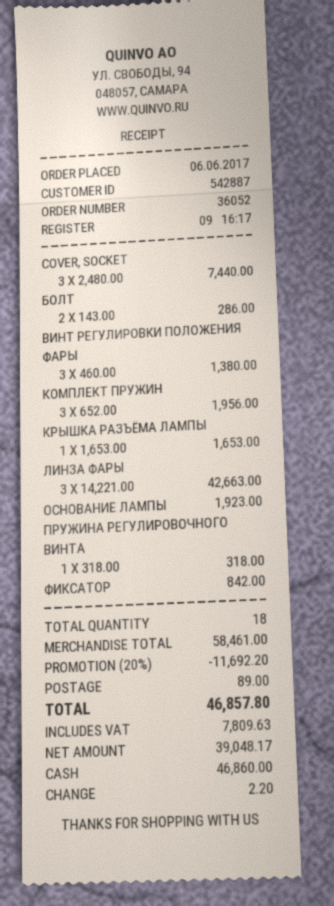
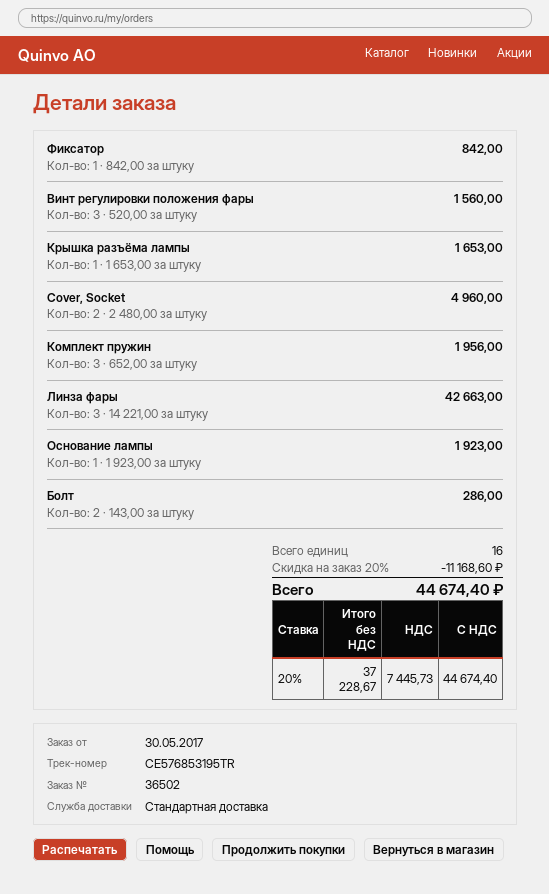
order number: 36052 -> 36502
order date: 2017-06-06 -> 2017-05-30
COVER, SOCKET: 3 x 2480.00 = 7440.00 -> 2 x 2480.00 = 4960.00
ВИНТ РЕГУЛИРОВКИ ПОЛОЖЕНИЯ ФАРЫ: 3 x 460.00 = 1380.00 -> 3 x 520.00 = 1560.00
ПРУЖИНА РЕГУЛИРОВОЧНОГО ВИНТА: 1 x 318.00 = 318.00 -> none
total quantity: 18 -> 16
discount: 20% = 11692.20 -> 20% = 11168.60
shipping: 89.00 -> none
net: 39048.17 -> 37228.67
tax: 7809.63 -> 7445.73
total: 46857.80 -> 44674.40

